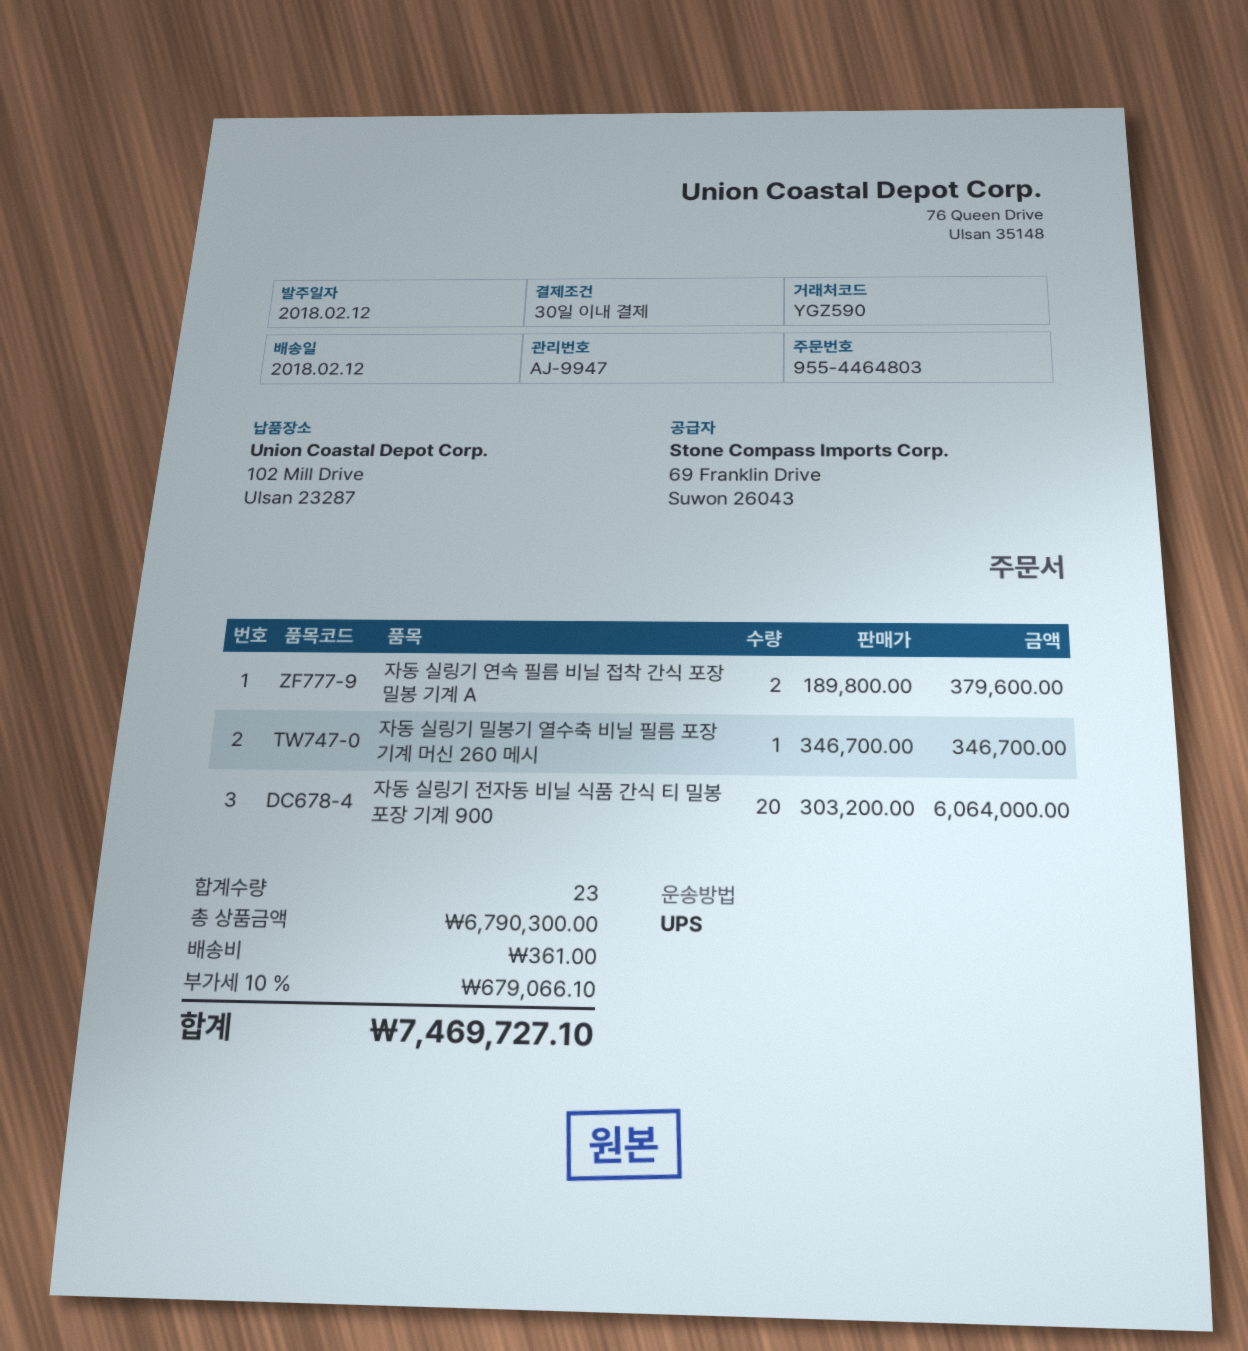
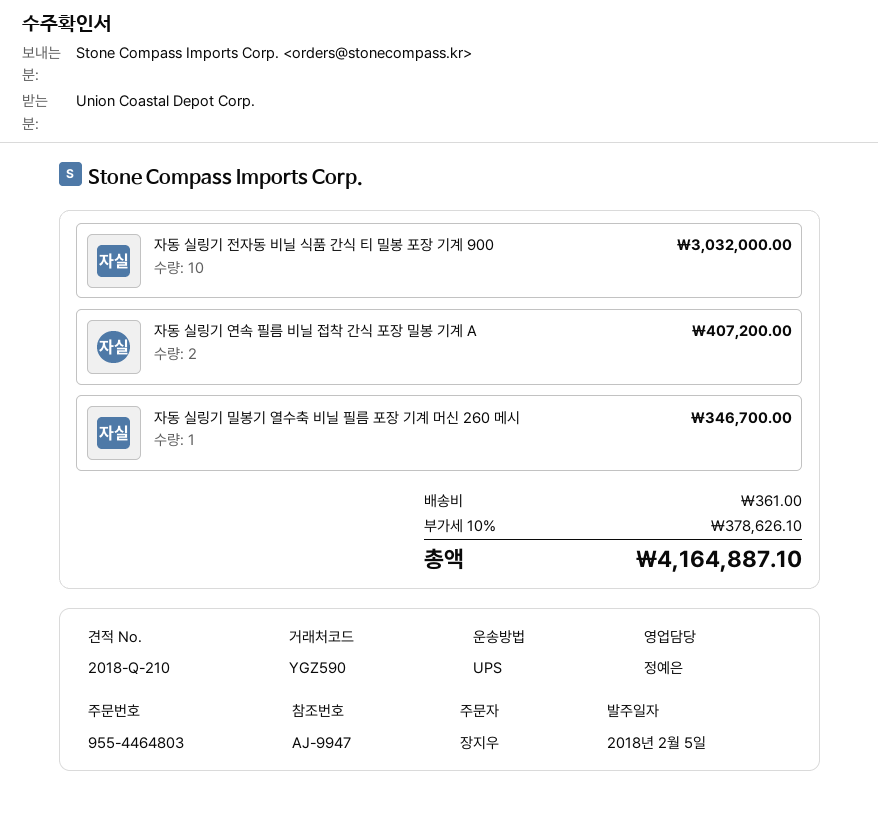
order date: 2018-02-12 -> 2018-02-05
자동 실링기 연속 필름 비닐 접착 간식 포장 밀봉 기계 A: 2 for 379600.00 -> 2 for 407200.00
자동 실링기 전자동 비닐 식품 간식 티 밀봉 포장 기계 900: 20 for 6064000.00 -> 10 for 3032000.00
tax: 10% = 679066.10 -> 10% = 378626.10
total: 7469727.10 -> 4164887.10

